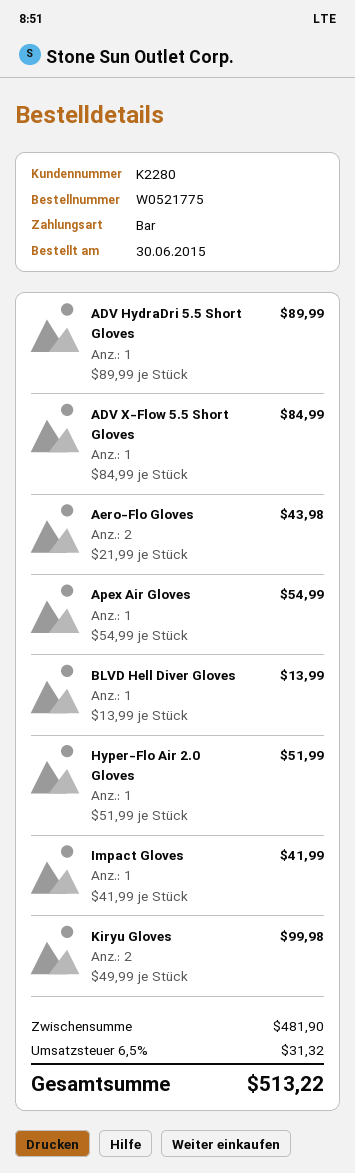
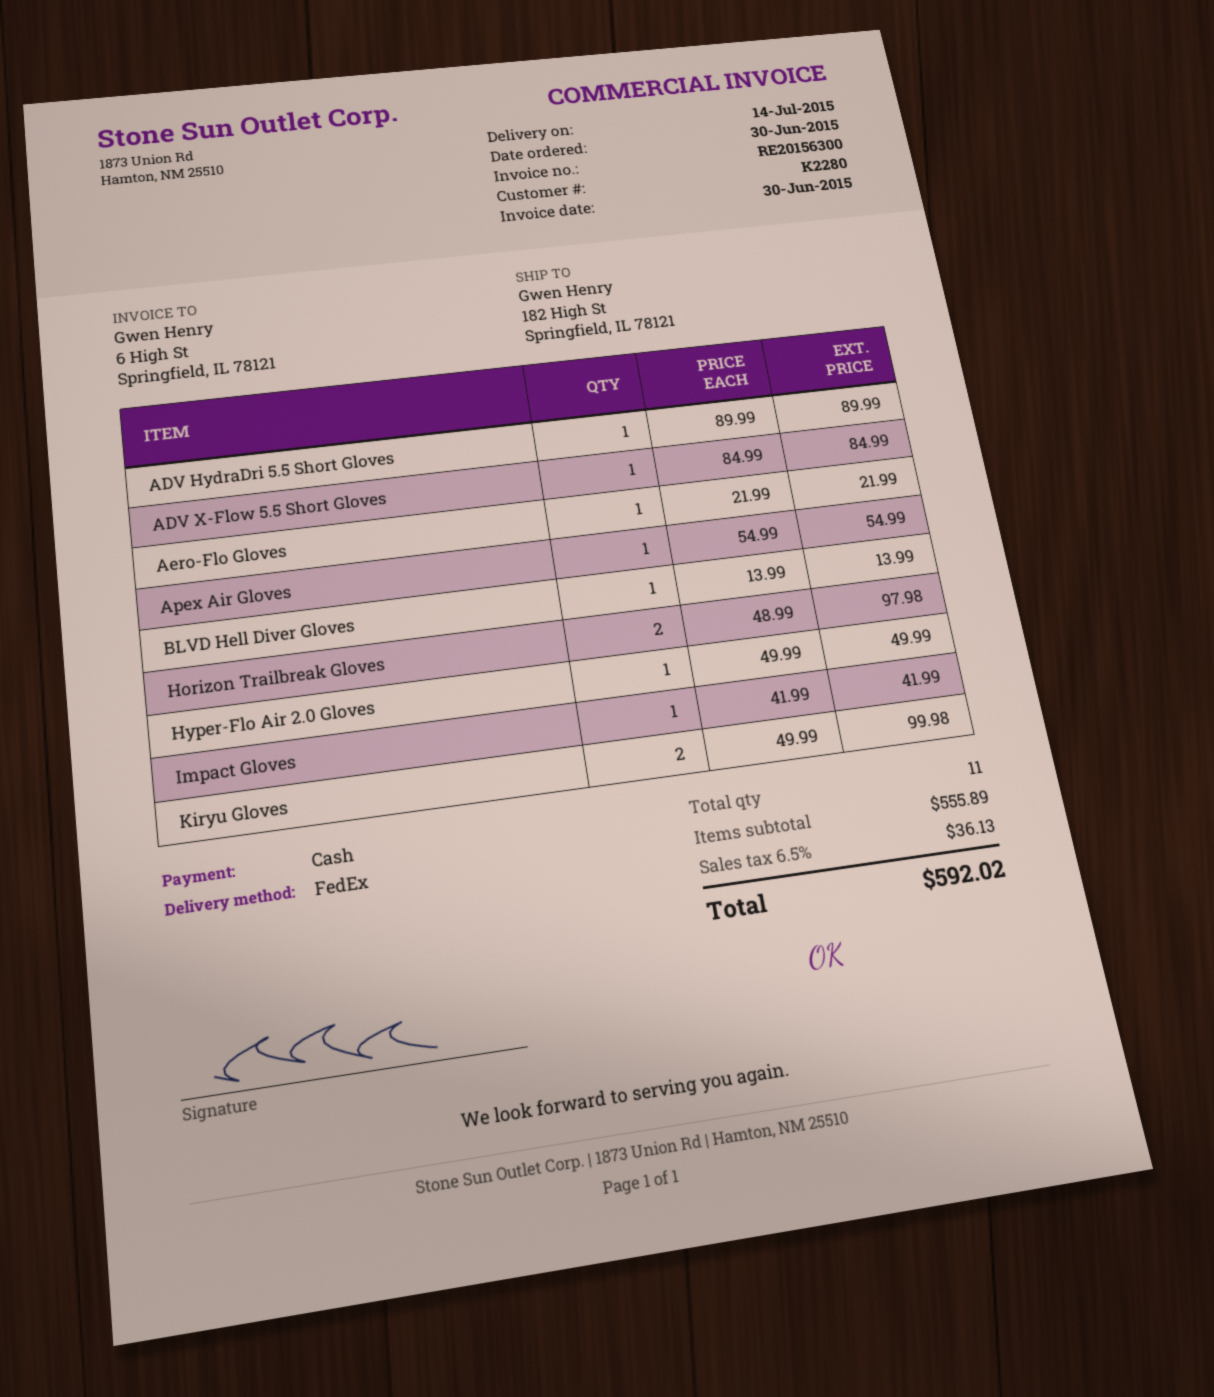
Aero-Flo Gloves: 2 x 21.99 = 43.98 -> 1 x 21.99 = 21.99
Hyper-Flo Air 2.0 Gloves: 1 x 51.99 = 51.99 -> 1 x 49.99 = 49.99
Horizon Trailbreak Gloves: none -> 2 x 48.99 = 97.98
subtotal: 481.90 -> 555.89
tax: 6.5% = 31.32 -> 6.5% = 36.13
total: 513.22 -> 592.02

